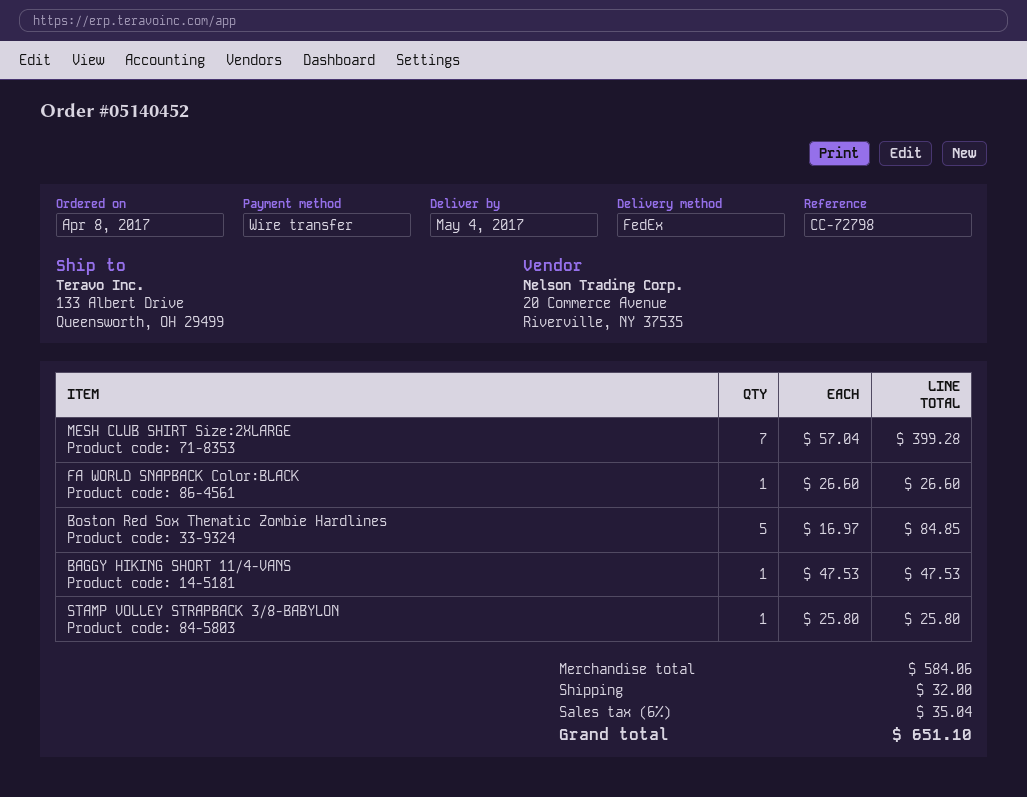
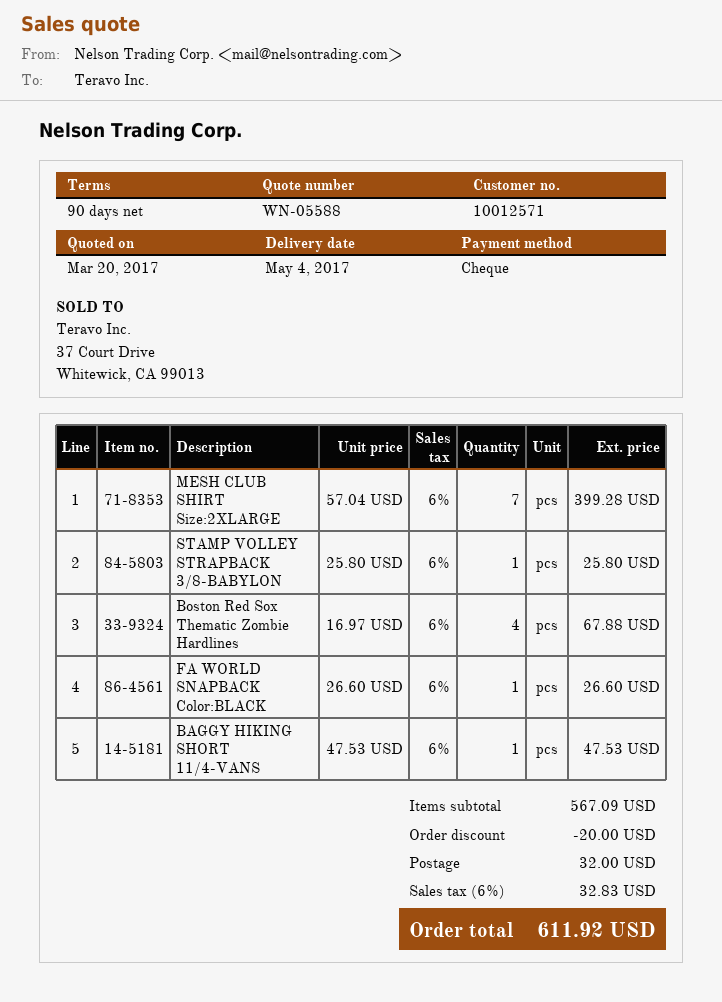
payment method: bank transfer -> cheque
Boston Red Sox Thematic Zombie Hardlines: 5 x 16.97 = 84.85 -> 4 x 16.97 = 67.88
subtotal: 584.06 -> 567.09
discount: none -> 20.00
tax: 6% = 35.04 -> 6% = 32.83
total: 651.10 -> 611.92

